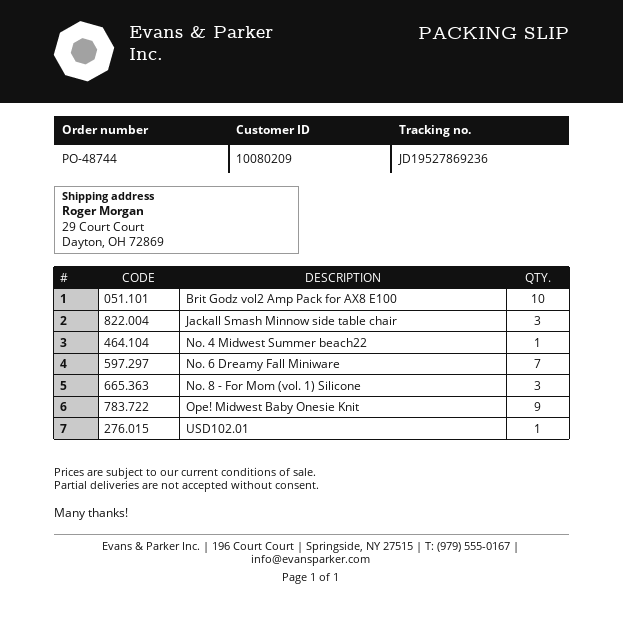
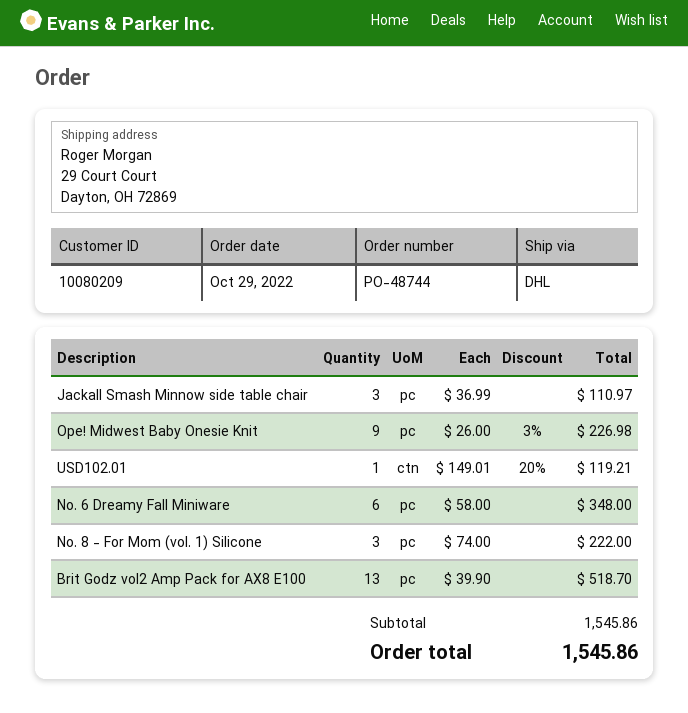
Brit Godz vol2 Amp Pack for AX8 E100: 10 -> 13
No. 4 Midwest Summer beach22: 1 -> none
No. 6 Dreamy Fall Miniware: 7 -> 6

